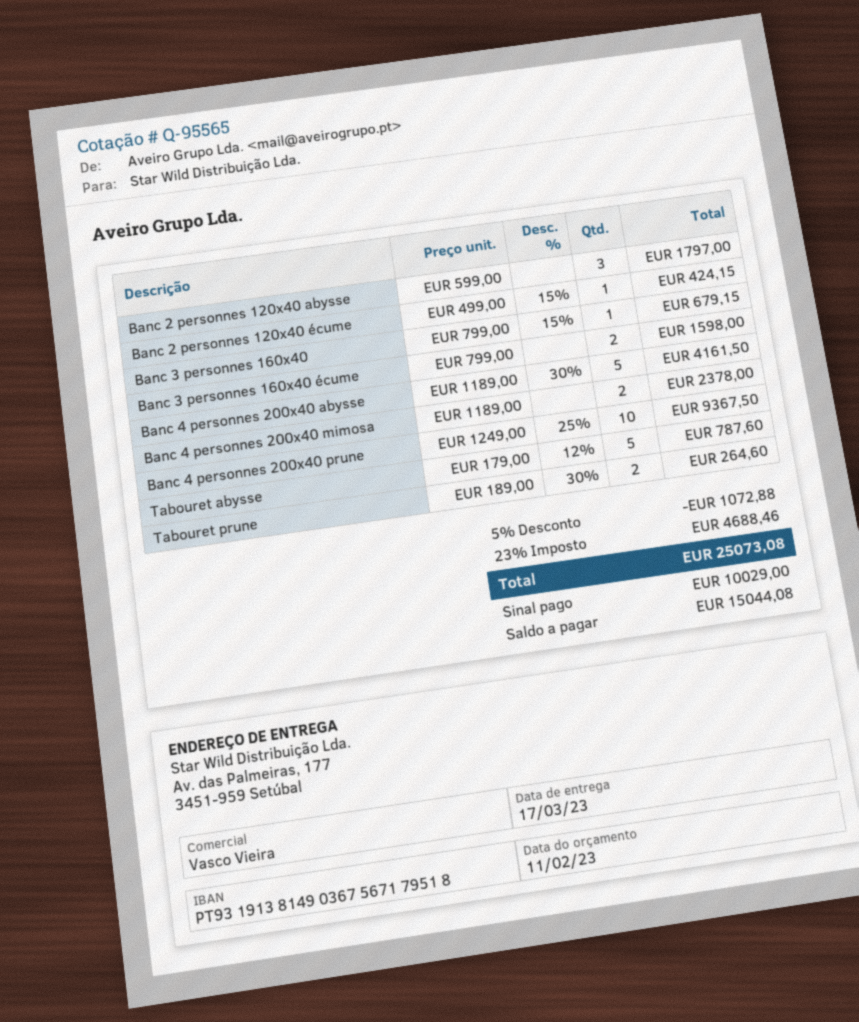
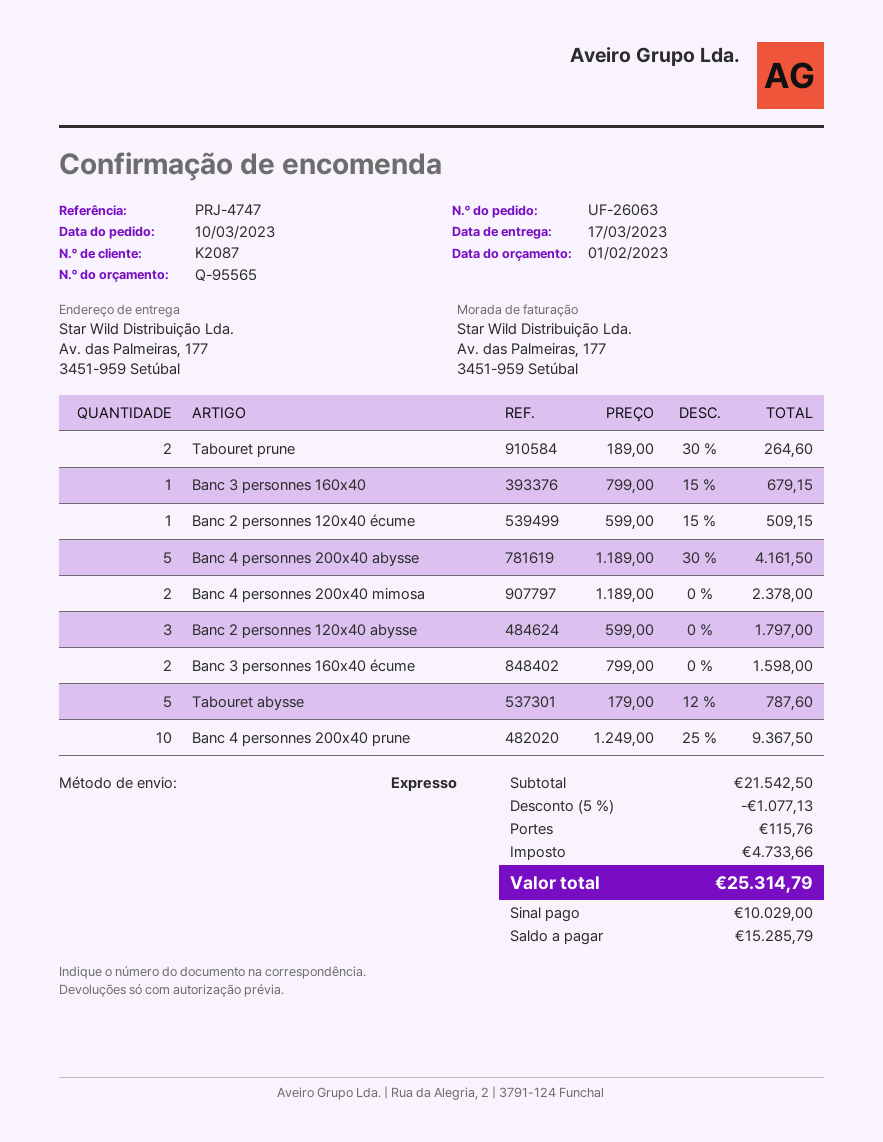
quote date: 2023-02-11 -> 2023-02-01
Banc 2 personnes 120x40 écume: 1 x 499.00 - 15% = 424.15 -> 1 x 599.00 - 15% = 509.15
discount: 5% = 1072.88 -> 5% = 1077.13
shipping: none -> 115.76
tax: 4688.46 -> 4733.66
total: 25073.08 -> 25314.79
balance: 15044.08 -> 15285.79

